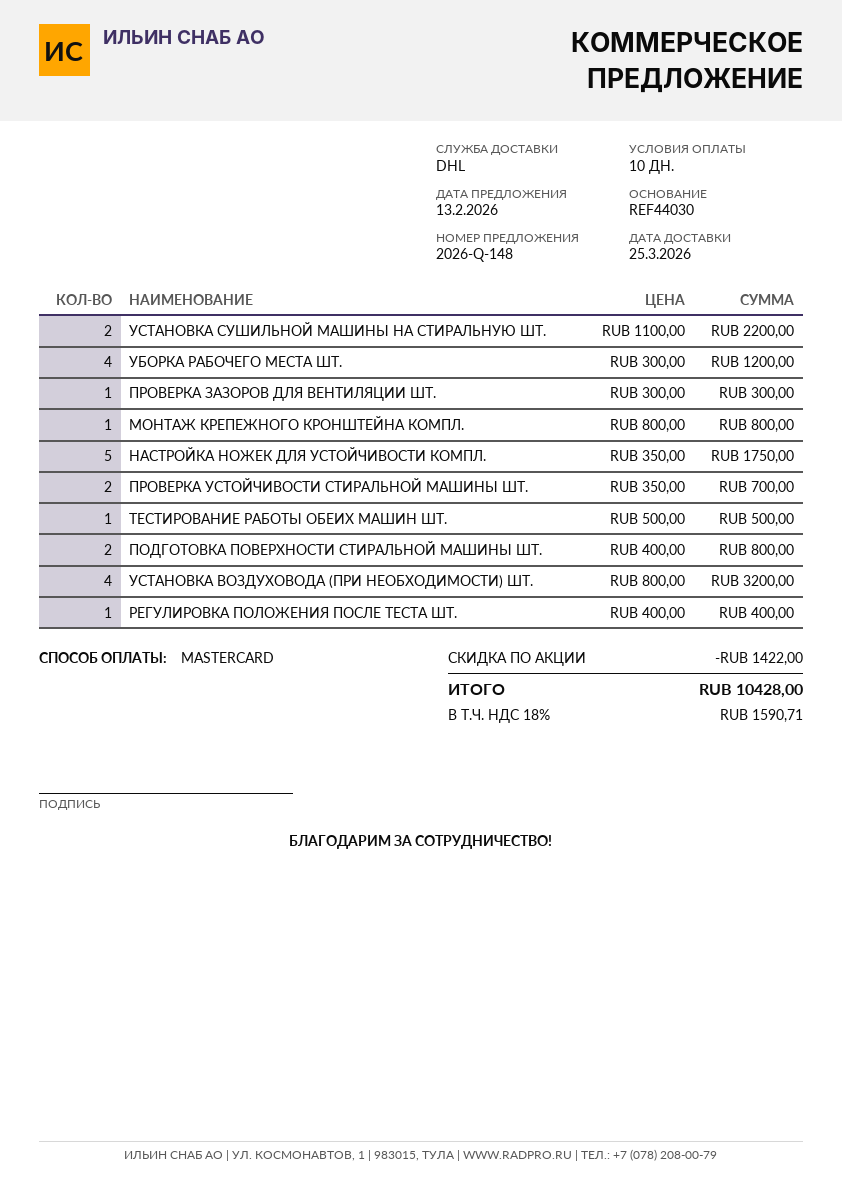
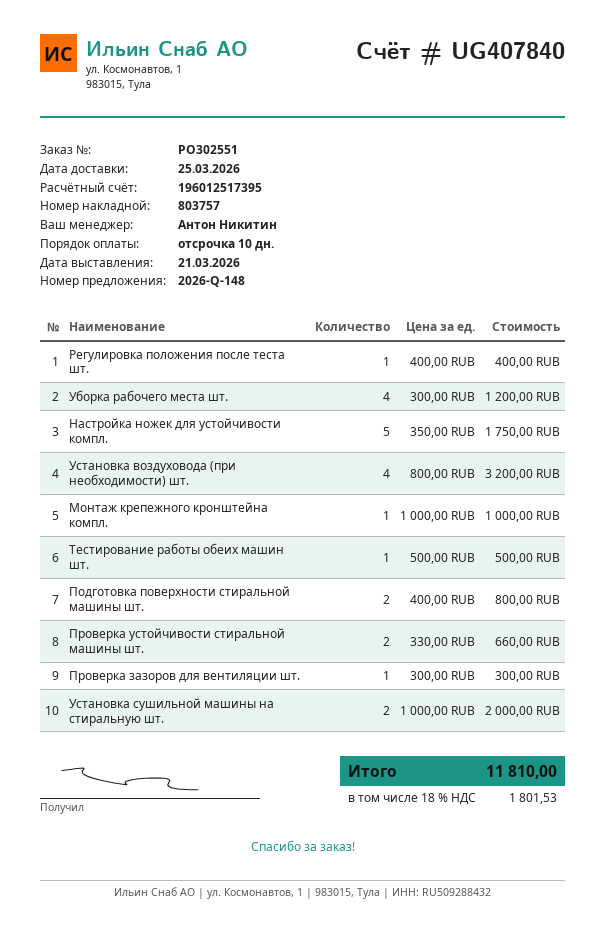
УСТАНОВКА СУШИЛЬНОЙ МАШИНЫ НА СТИРАЛЬНУЮ ШТ.: 2 x 1100.00 = 2200.00 -> 2 x 1000.00 = 2000.00
МОНТАЖ КРЕПЕЖНОГО КРОНШТЕЙНА КОМПЛ.: 1 x 800.00 = 800.00 -> 1 x 1000.00 = 1000.00
ПРОВЕРКА УСТОЙЧИВОСТИ СТИРАЛЬНОЙ МАШИНЫ ШТ.: 2 x 350.00 = 700.00 -> 2 x 330.00 = 660.00
discount: 1422.00 -> none
tax: 18% = 1590.71 -> 18% = 1801.53
total: 10428.00 -> 11810.00

